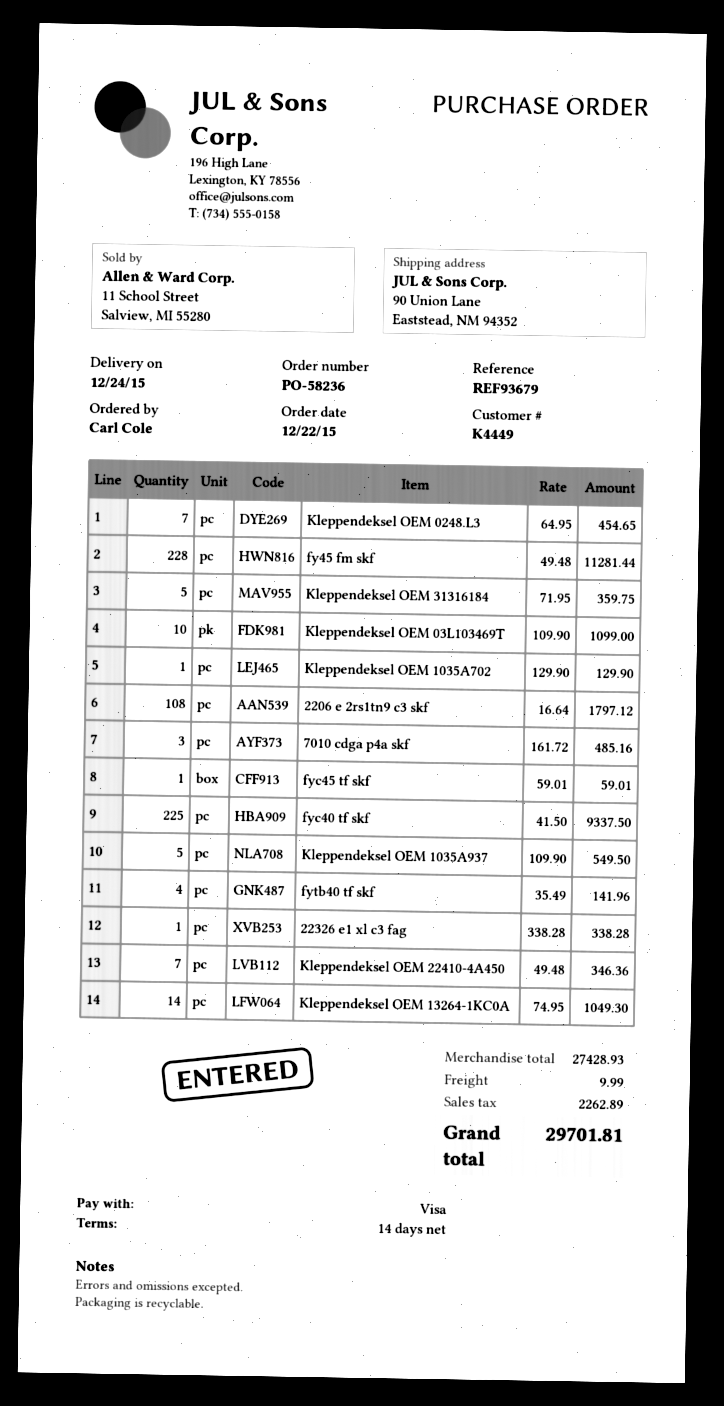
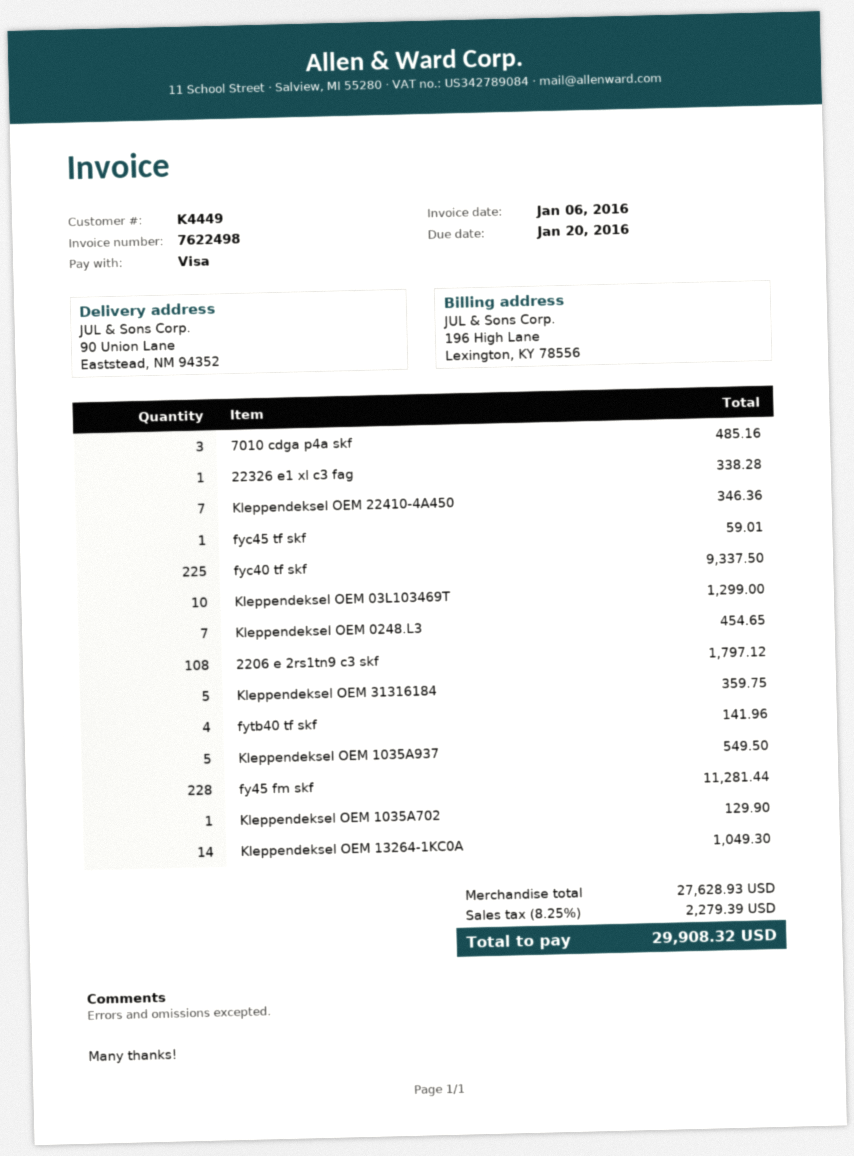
Kleppendeksel OEM 03L103469T: 10 for 1099.00 -> 10 for 1299.00
subtotal: 27428.93 -> 27628.93
shipping: 9.99 -> none
tax: 2262.89 -> 2279.39
total: 29701.81 -> 29908.32

